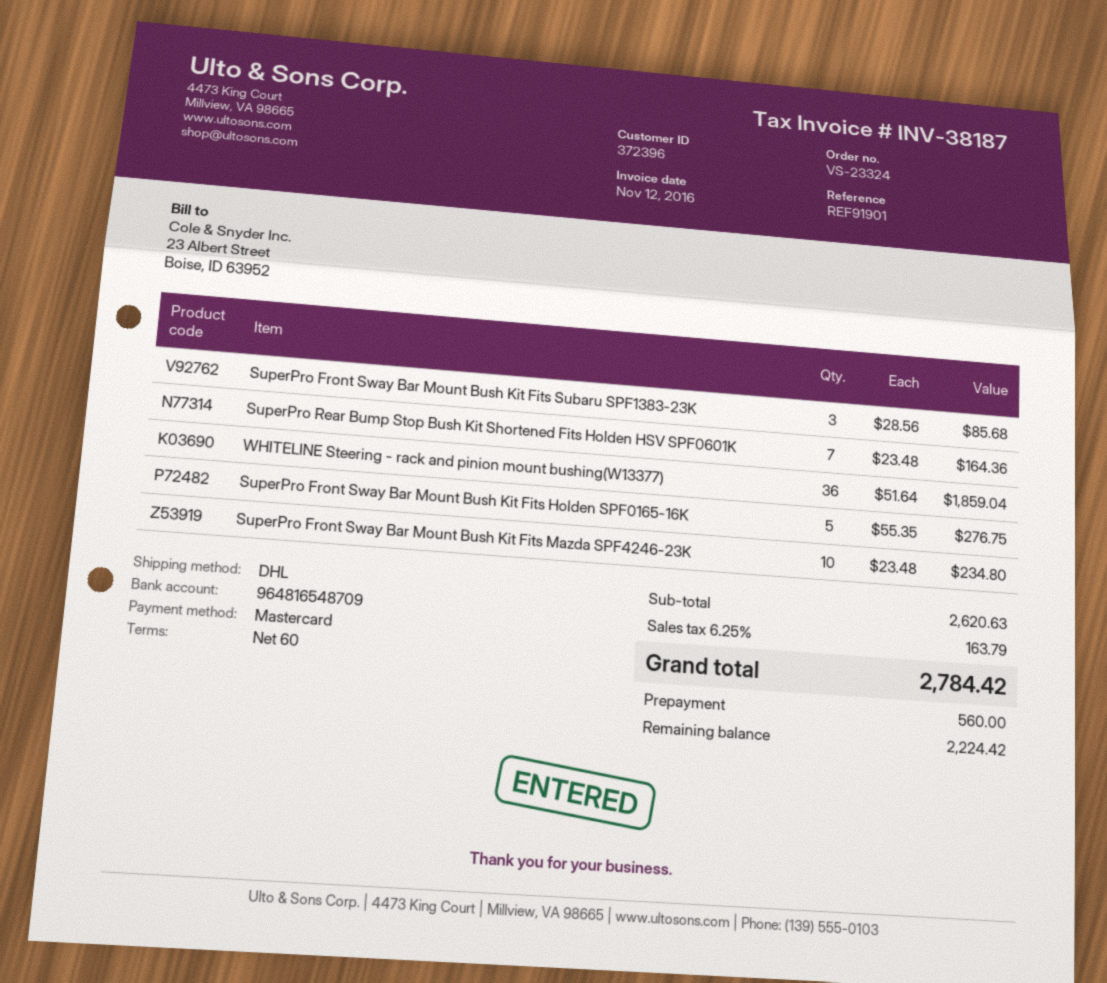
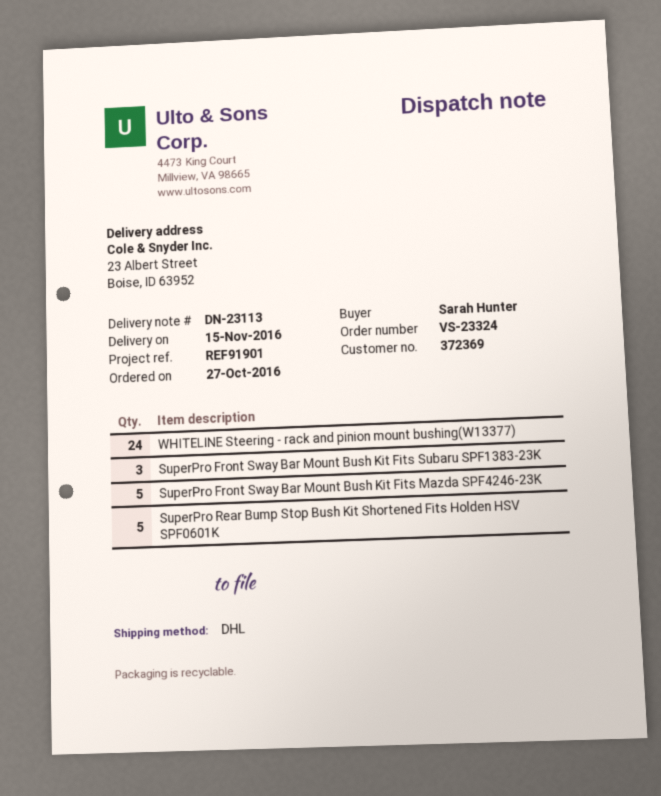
customer number: 372396 -> 372369
SuperPro Rear Bump Stop Bush Kit Shortened Fits Holden HSV SPF0601K: 7 -> 5
WHITELINE Steering - rack and pinion mount bushing(W13377): 36 -> 24
SuperPro Front Sway Bar Mount Bush Kit Fits Holden SPF0165-16K: 5 -> none
SuperPro Front Sway Bar Mount Bush Kit Fits Mazda SPF4246-23K: 10 -> 5

